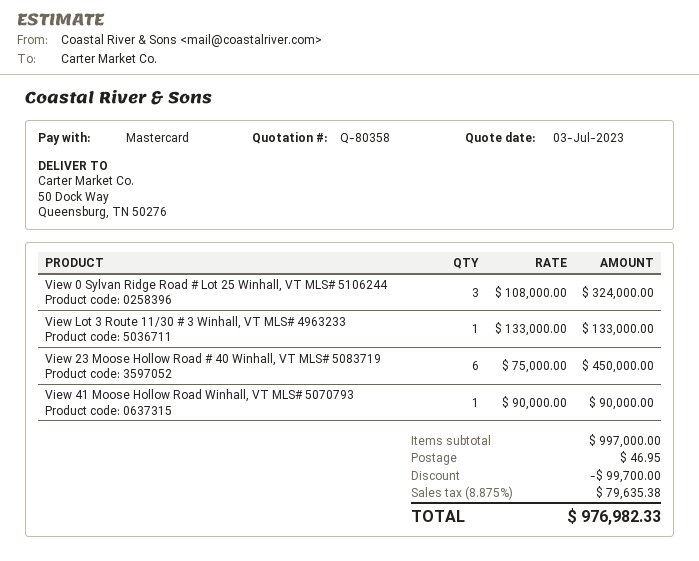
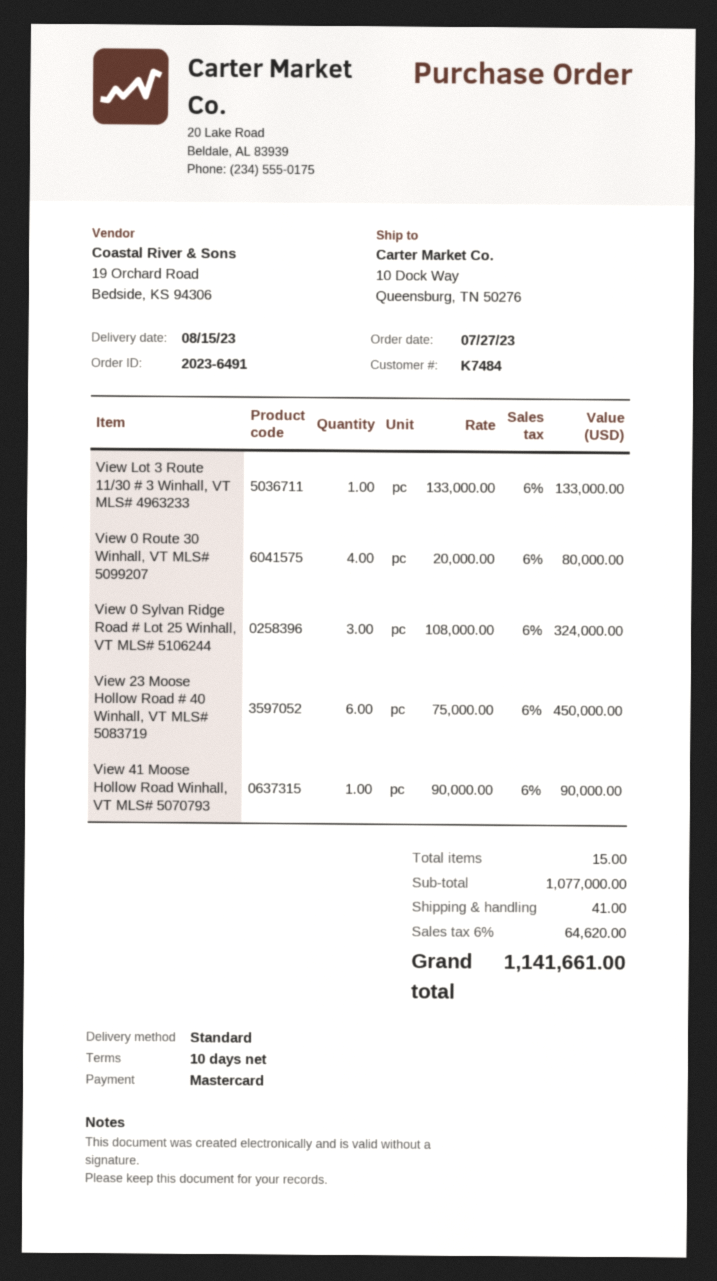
ship to: 50 Dock Way, Queensburg, TN 50276 -> 10 Dock Way, Queensburg, TN 50276
View 0 Route 30 Winhall, VT MLS# 5099207: none -> 4 x 20000.00 = 80000.00
subtotal: 997000.00 -> 1077000.00
discount: 99700.00 -> none
shipping: 46.95 -> 41.00
tax: 8.875% = 79635.38 -> 6% = 64620.00
total: 976982.33 -> 1141661.00

